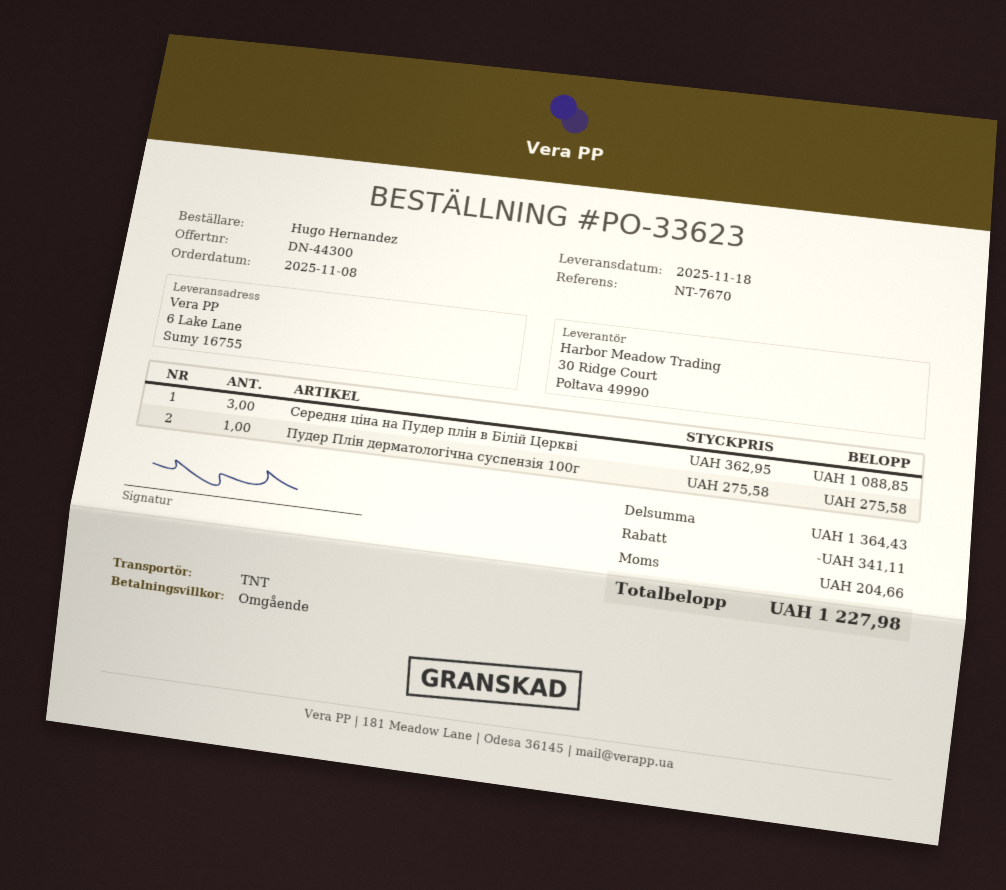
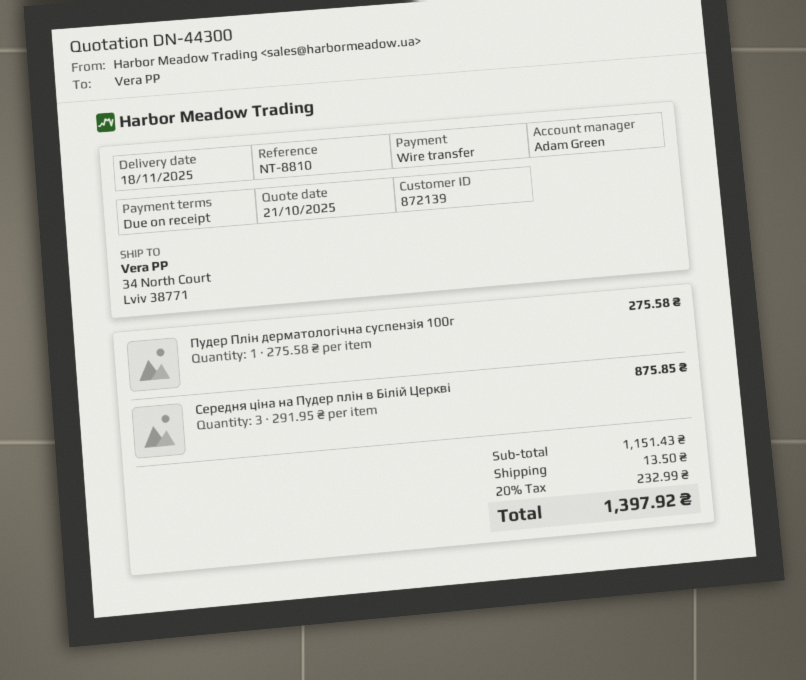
reference: NT-7670 -> NT-8810
ship to: 6 Lake Lane, Sumy 16755 -> 34 North Court, Lviv 38771
Середня ціна на Пудер плін в Білій Церкві: 3 x 362.95 = 1088.85 -> 3 x 291.95 = 875.85
subtotal: 1364.43 -> 1151.43
discount: 341.11 -> none
shipping: none -> 13.50
tax: 204.66 -> 232.99
total: 1227.98 -> 1397.92

